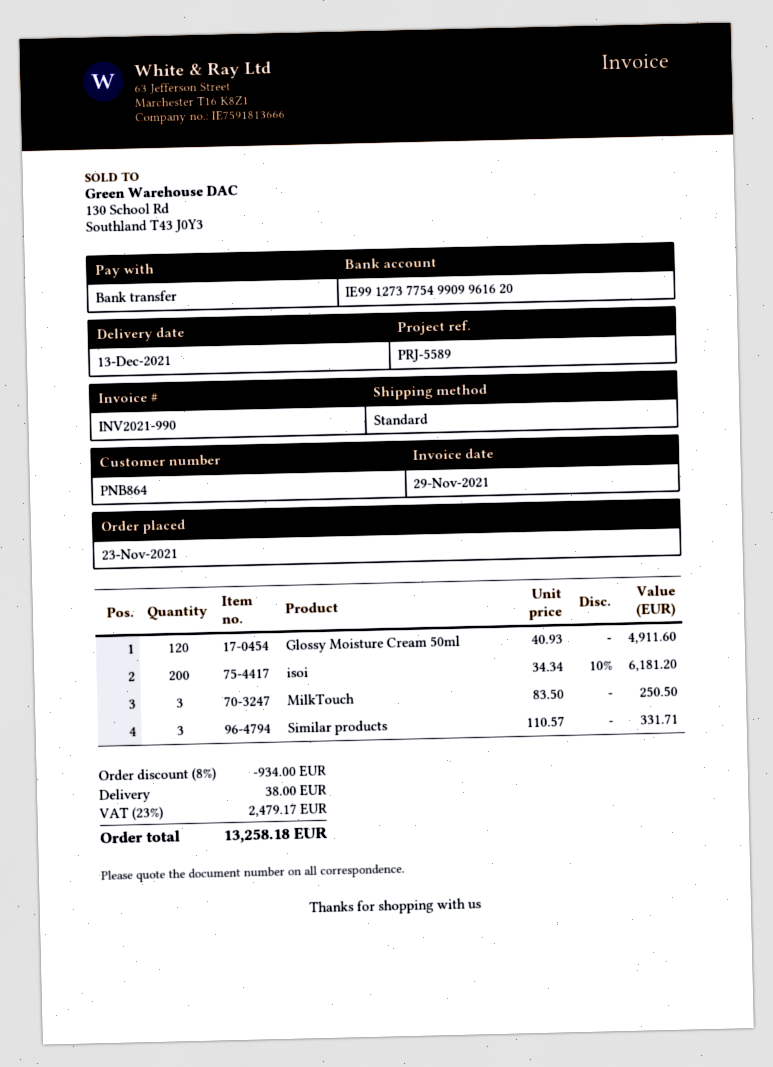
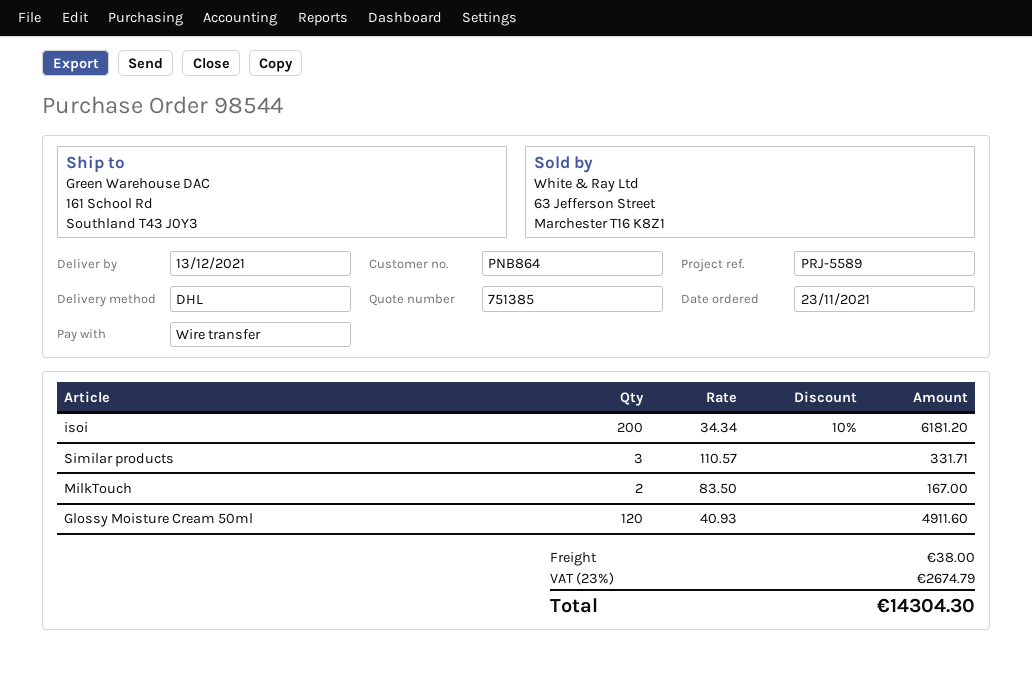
shipping method: standard -> DHL
MilkTouch: 3 x 83.50 = 250.50 -> 2 x 83.50 = 167.00
discount: 8% = 934.00 -> none
tax: 23% = 2479.17 -> 23% = 2674.79
total: 13258.18 -> 14304.30

